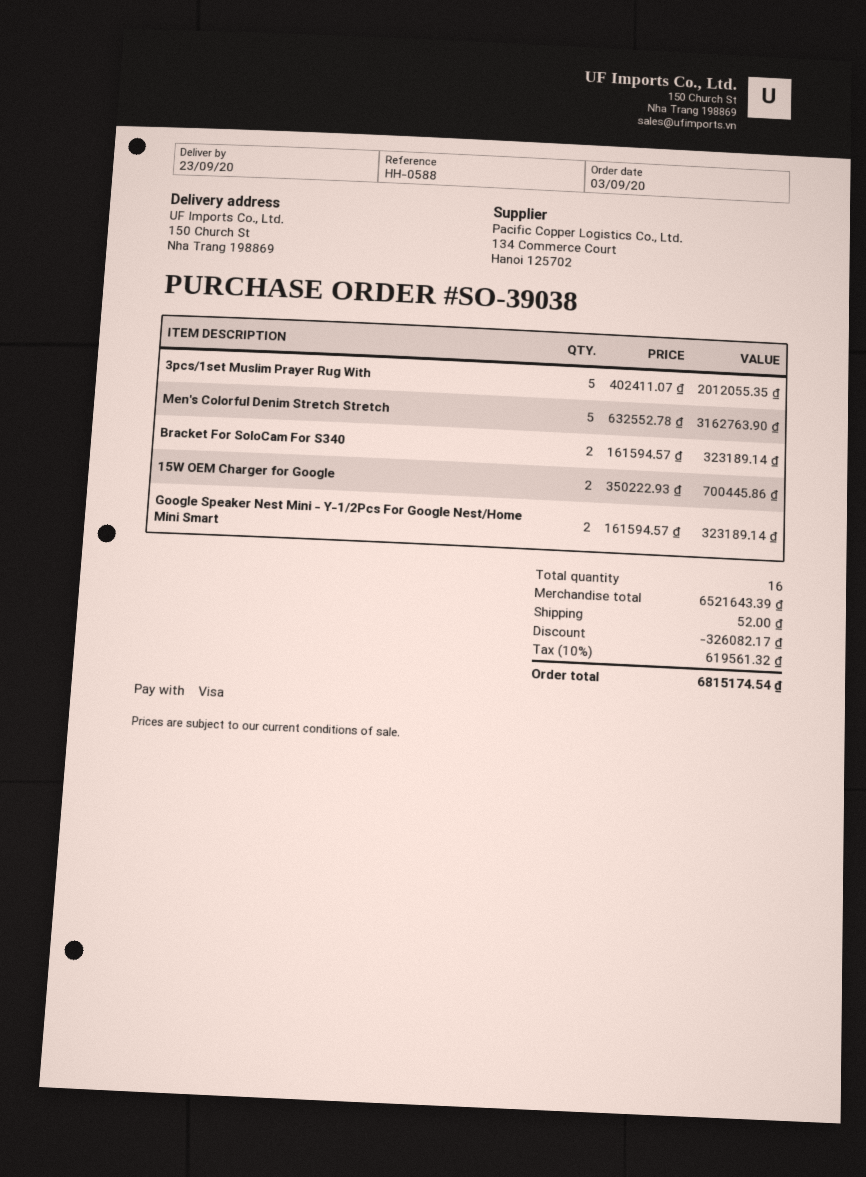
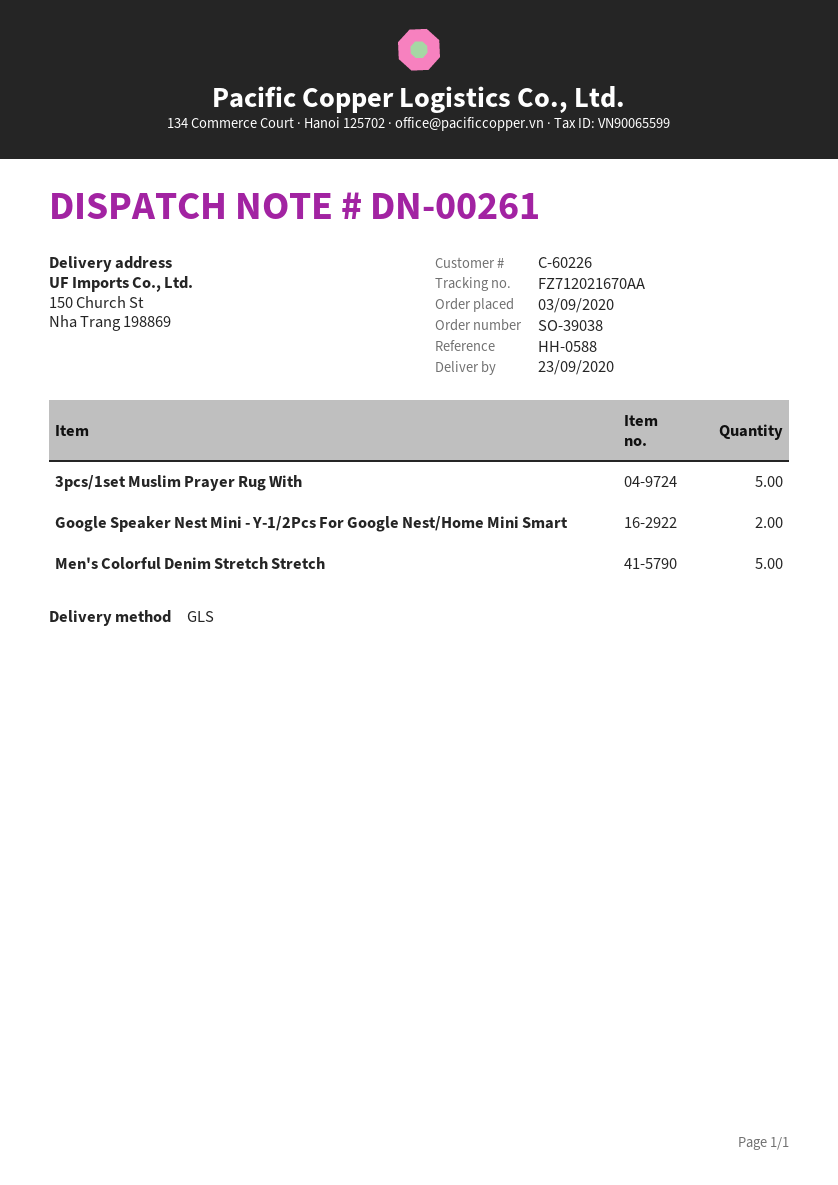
Bracket For SoloCam For S340: 2 -> none
15W OEM Charger for Google: 2 -> none

